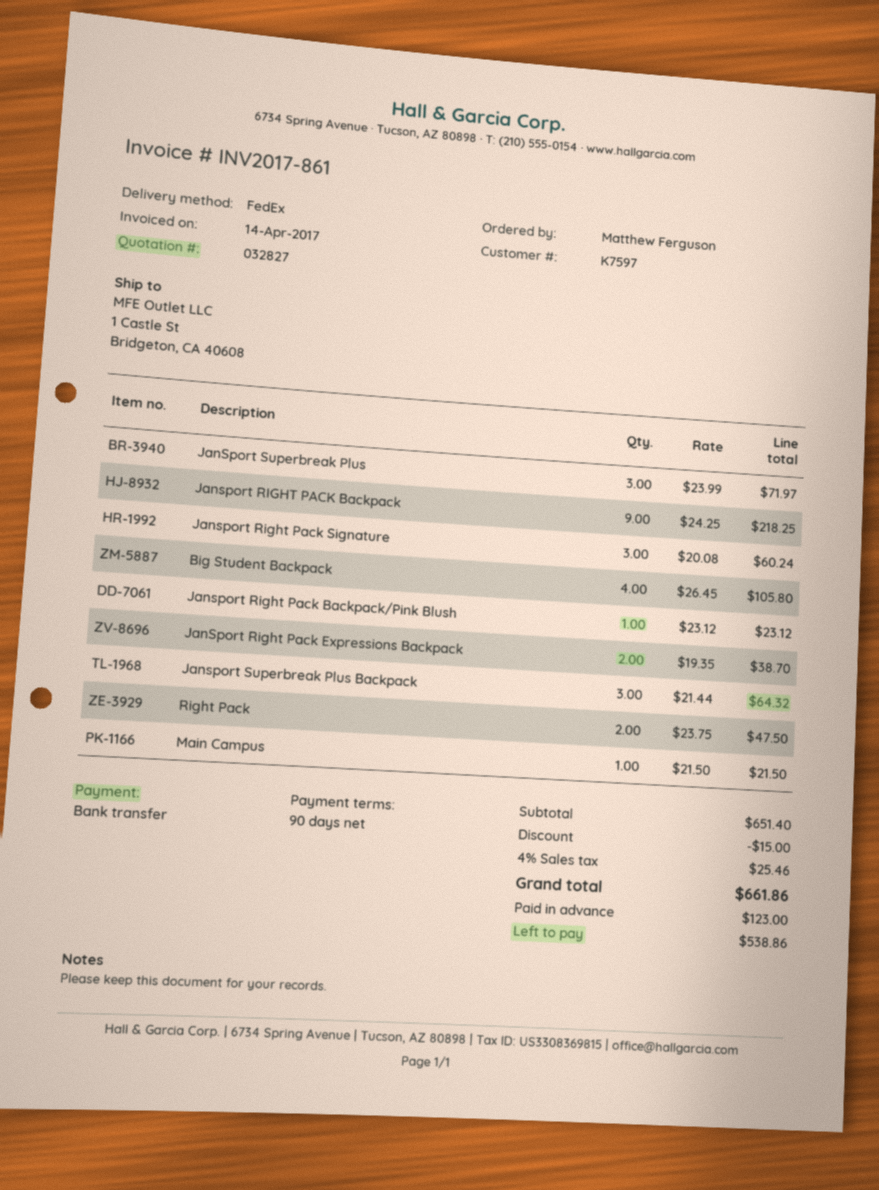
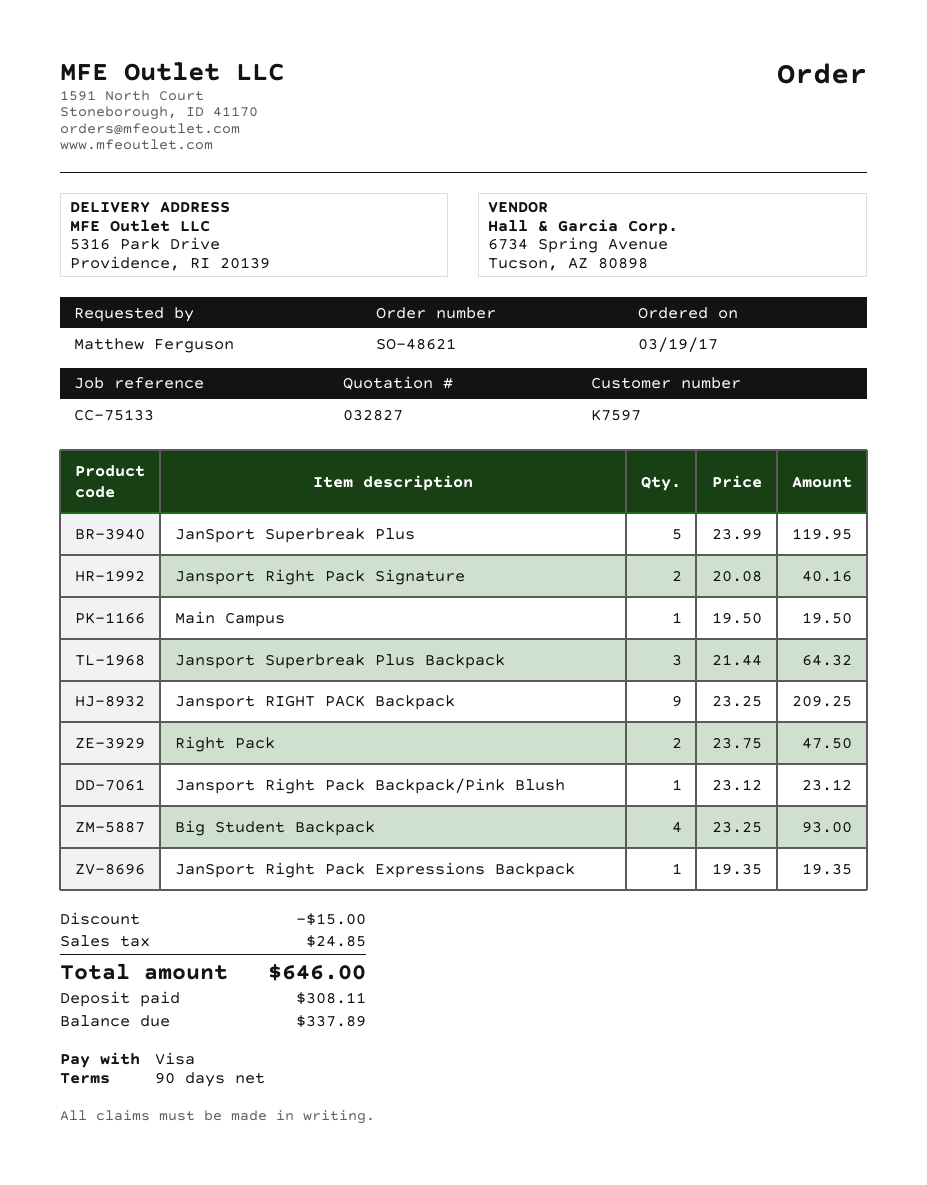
payment method: bank transfer -> Visa
ship to: 1 Castle St, Bridgeton, CA 40608 -> 5316 Park Drive, Providence, RI 20139
JanSport Superbreak Plus: 3 x 23.99 = 71.97 -> 5 x 23.99 = 119.95
Jansport RIGHT PACK Backpack: 9 x 24.25 = 218.25 -> 9 x 23.25 = 209.25
Jansport Right Pack Signature: 3 x 20.08 = 60.24 -> 2 x 20.08 = 40.16
Big Student Backpack: 4 x 26.45 = 105.80 -> 4 x 23.25 = 93.00
JanSport Right Pack Expressions Backpack: 2 x 19.35 = 38.70 -> 1 x 19.35 = 19.35
Main Campus: 1 x 21.50 = 21.50 -> 1 x 19.50 = 19.50
tax: 25.46 -> 24.85
total: 661.86 -> 646.00
deposit: 123.00 -> 308.11
balance: 538.86 -> 337.89

